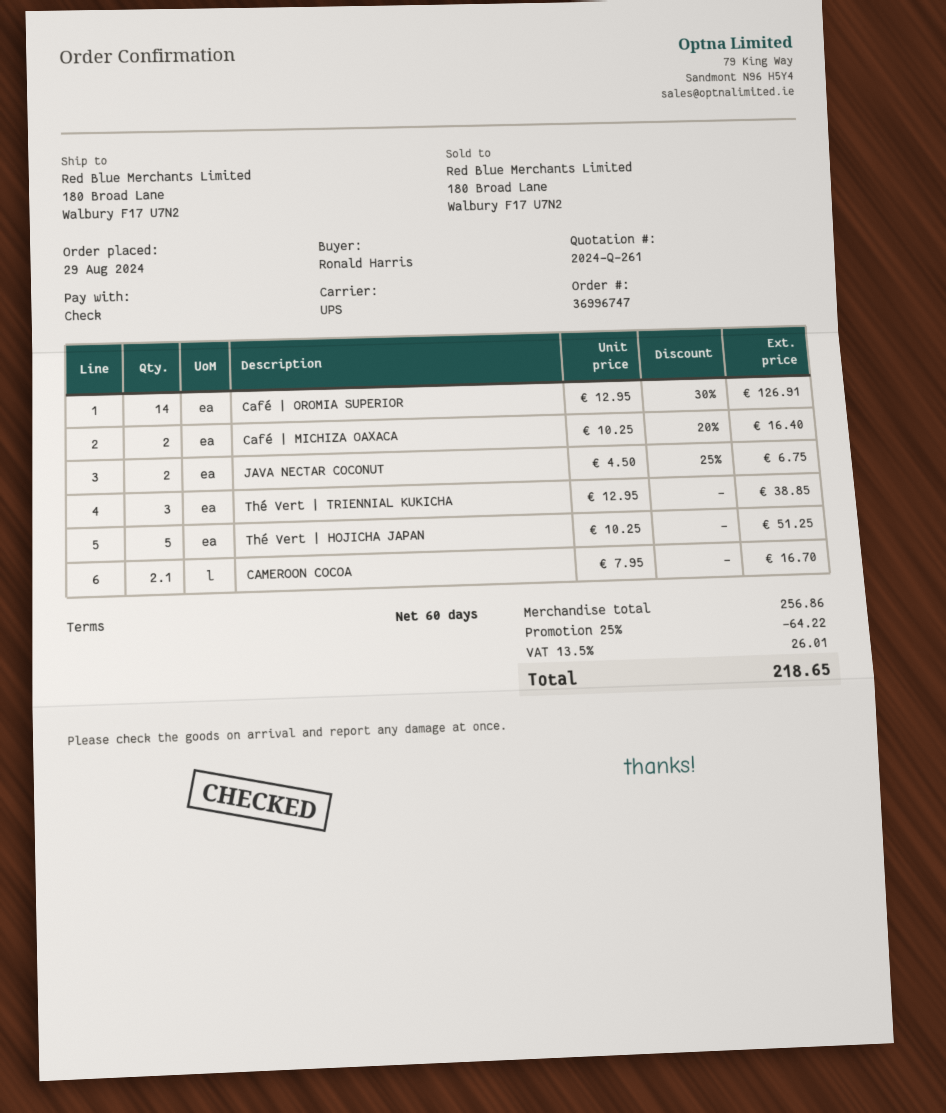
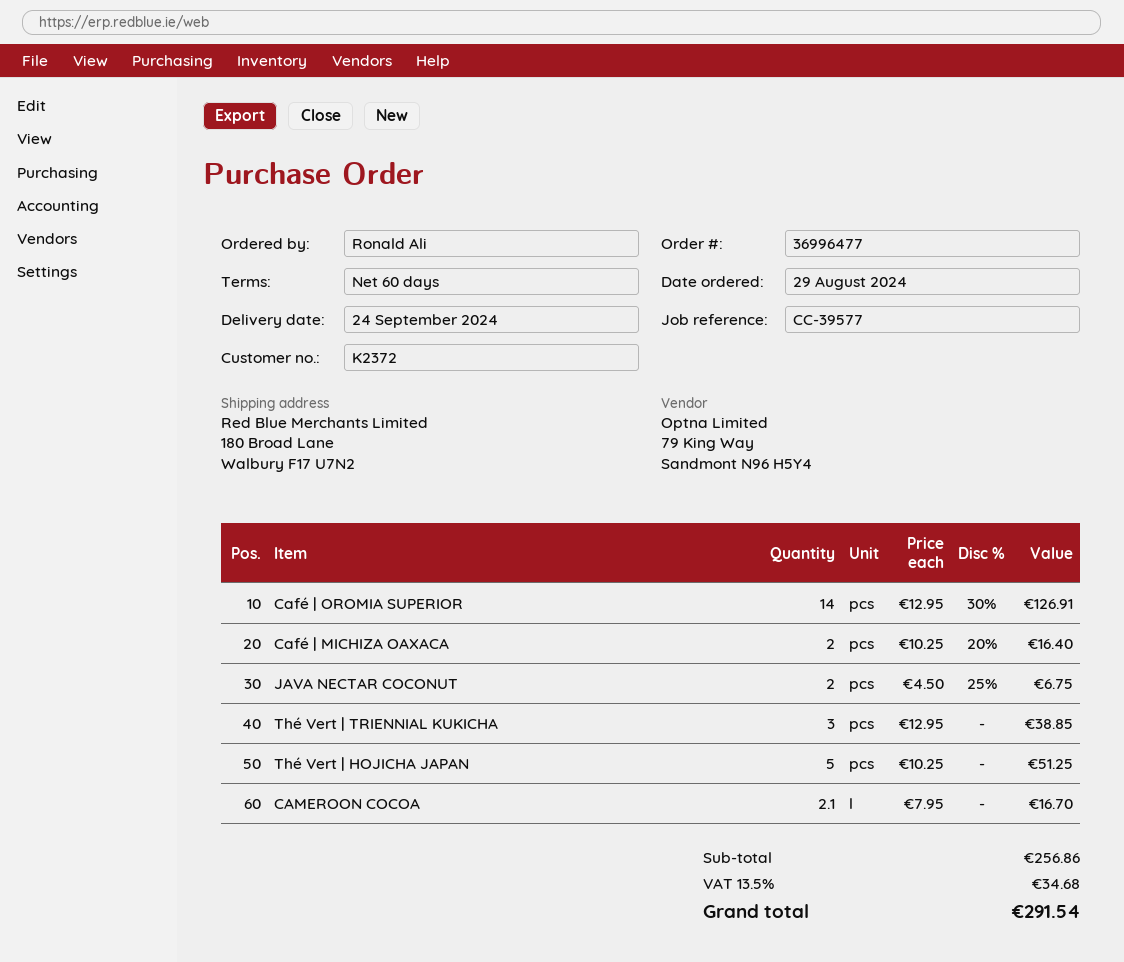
order number: 36996747 -> 36996477
ordered by: Ronald Harris -> Ronald Ali
discount: 25% = 64.22 -> none
tax: 13.5% = 26.01 -> 13.5% = 34.68
total: 218.65 -> 291.54

